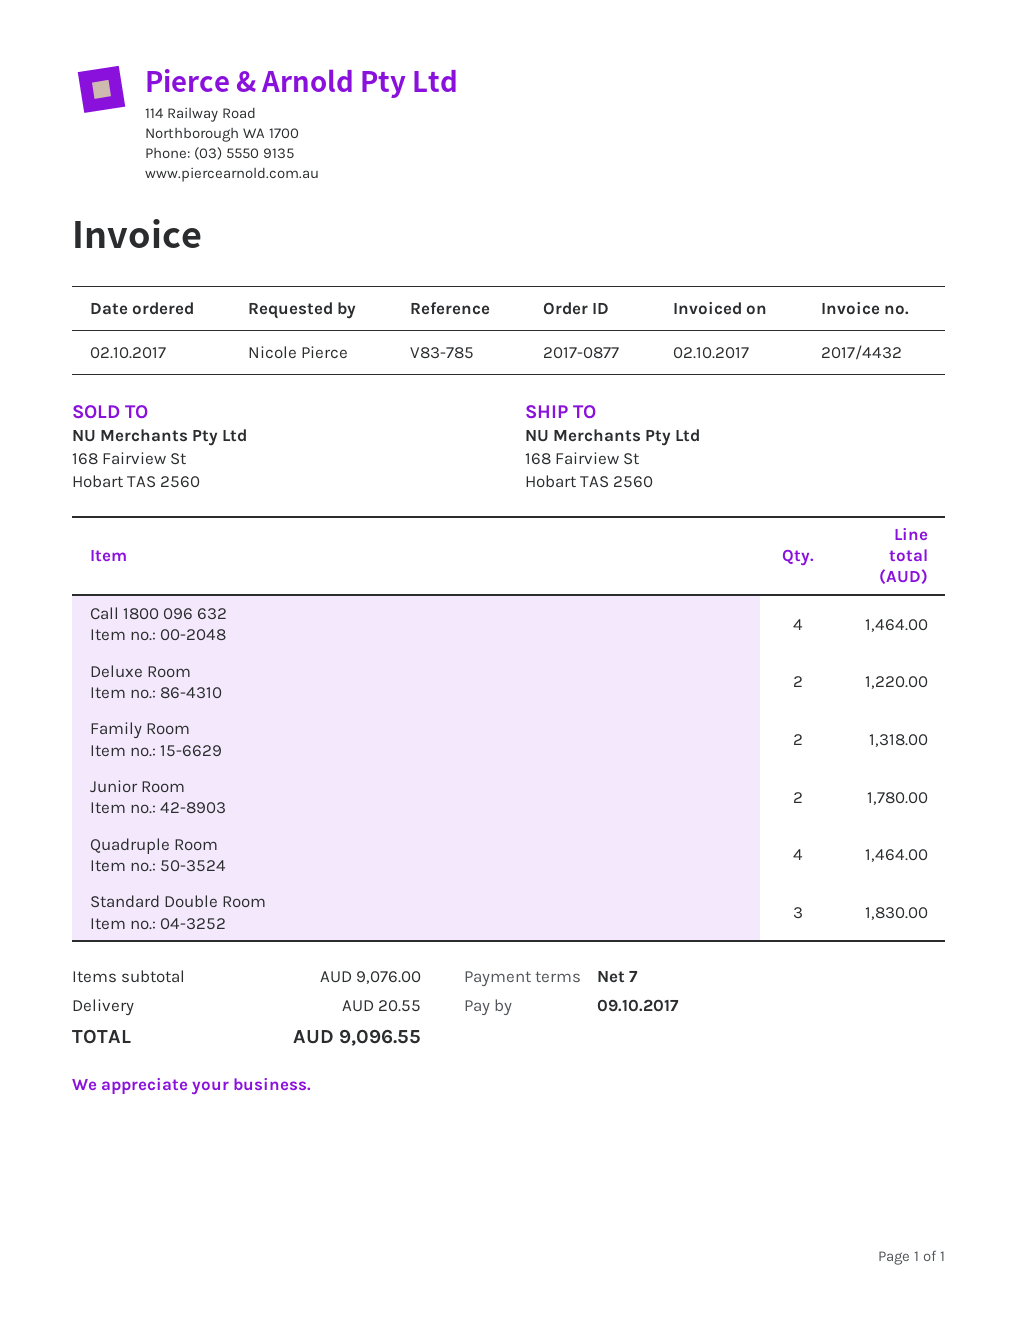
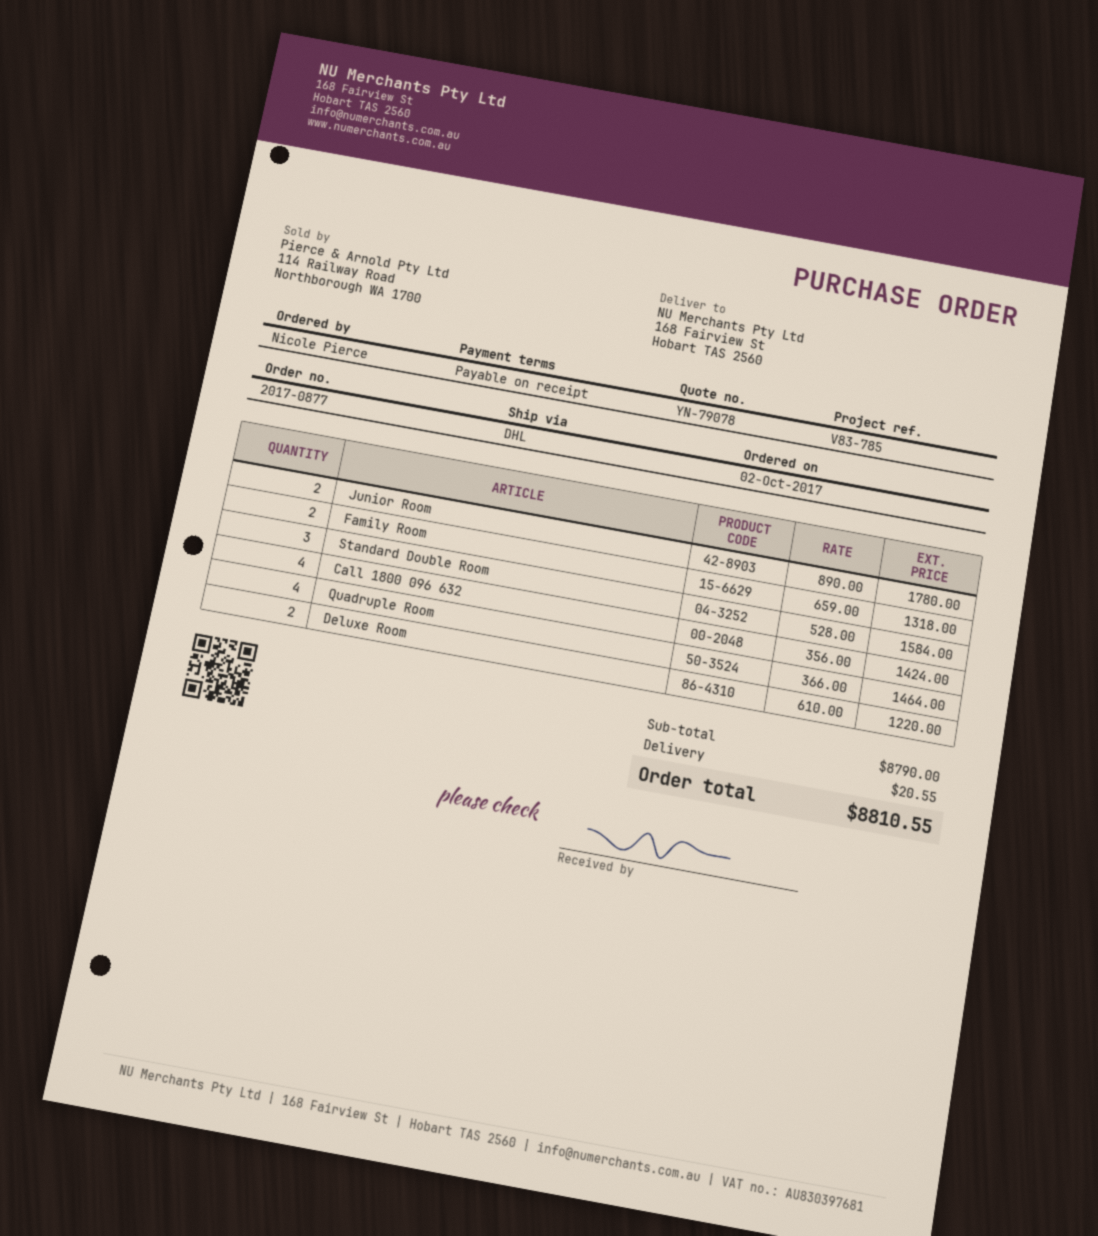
payment terms: 7 days -> on receipt
Call 1800 096 632: 4 for 1464.00 -> 4 for 1424.00
Standard Double Room: 3 for 1830.00 -> 3 for 1584.00
subtotal: 9076.00 -> 8790.00
total: 9096.55 -> 8810.55

